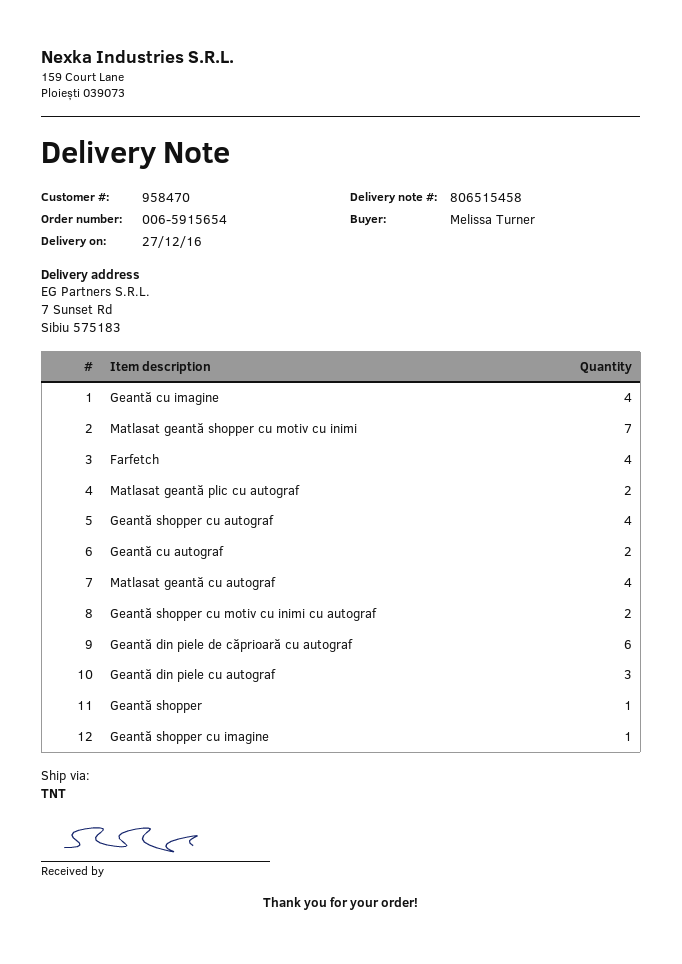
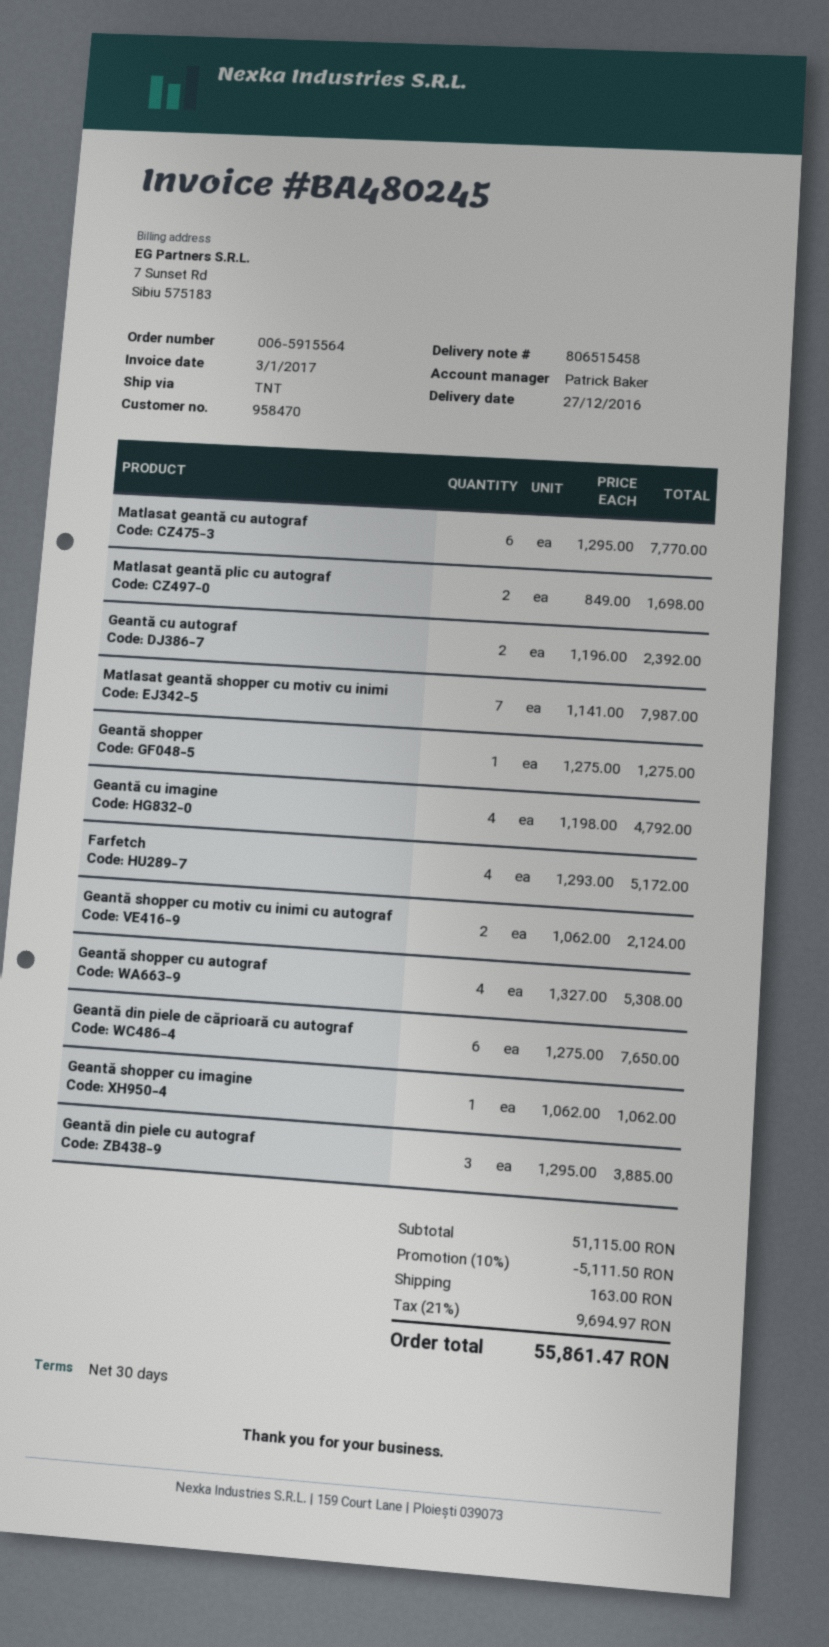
order number: 006-5915654 -> 006-5915564
Matlasat geantă cu autograf: 4 -> 6

